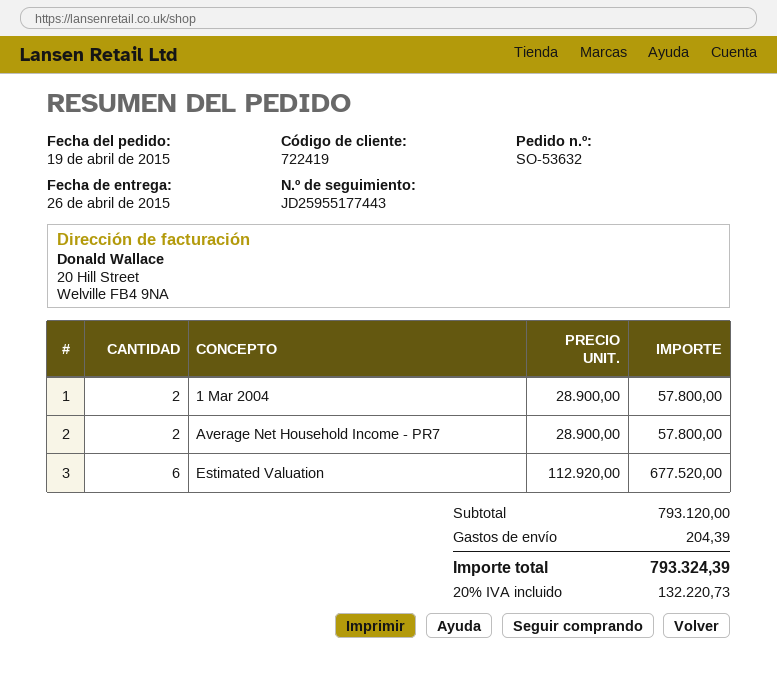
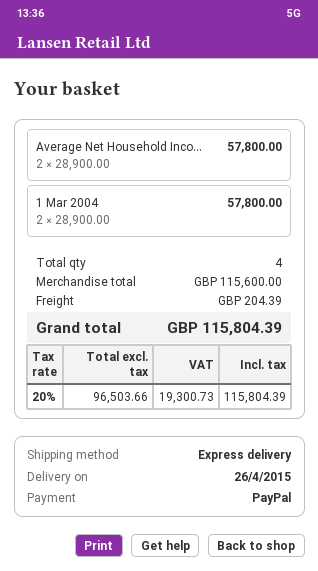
Estimated Valuation: 6 x 112920.00 = 677520.00 -> none
subtotal: 793120.00 -> 115600.00
tax: 20% = 132220.73 -> 20% = 19300.73
total: 793324.39 -> 115804.39

